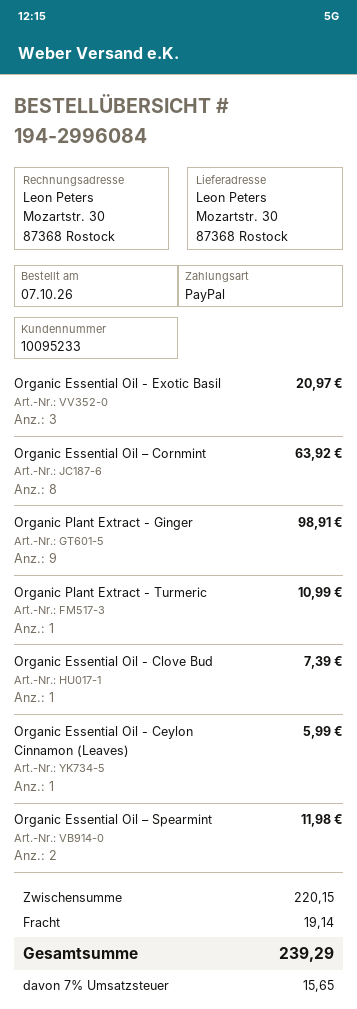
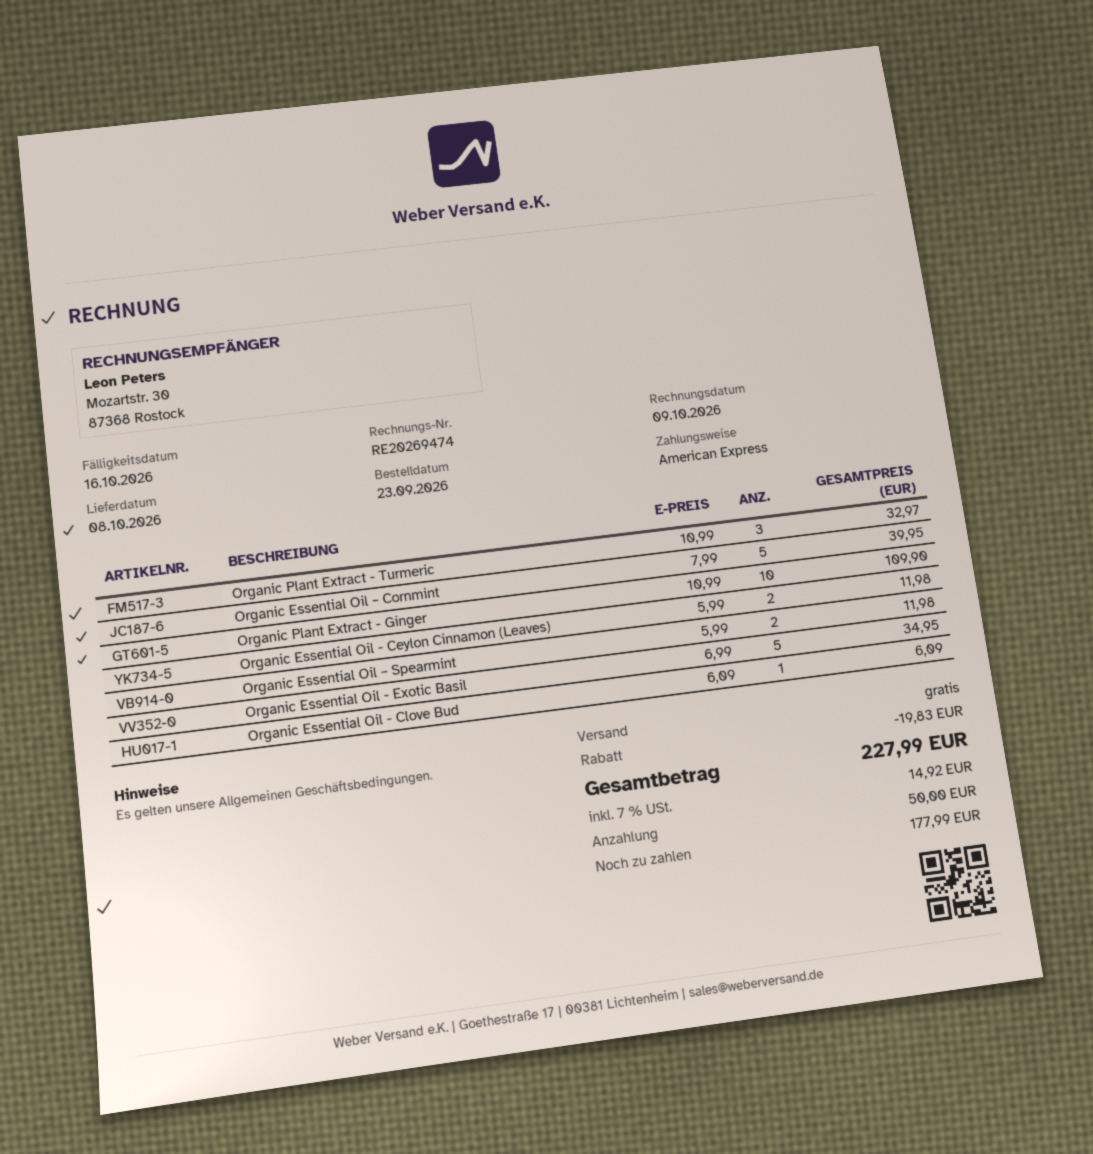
order date: 2026-10-07 -> 2026-09-23
payment method: PayPal -> American Express
Organic Essential Oil - Exotic Basil: 3 for 20.97 -> 5 for 34.95
Organic Essential Oil – Cornmint: 8 for 63.92 -> 5 for 39.95
Organic Plant Extract - Ginger: 9 for 98.91 -> 10 for 109.90
Organic Plant Extract - Turmeric: 1 for 10.99 -> 3 for 32.97
Organic Essential Oil - Clove Bud: 1 for 7.39 -> 1 for 6.09
Organic Essential Oil - Ceylon Cinnamon (Leaves): 1 for 5.99 -> 2 for 11.98
discount: none -> 19.83
shipping: 19.14 -> 0.00
tax: 7% = 15.65 -> 7% = 14.92
total: 239.29 -> 227.99

